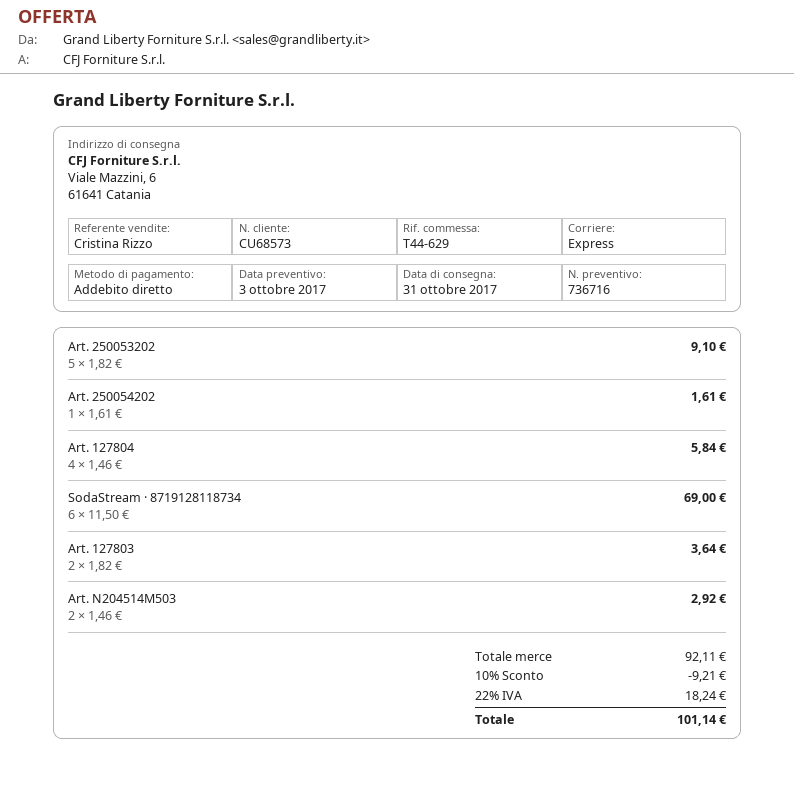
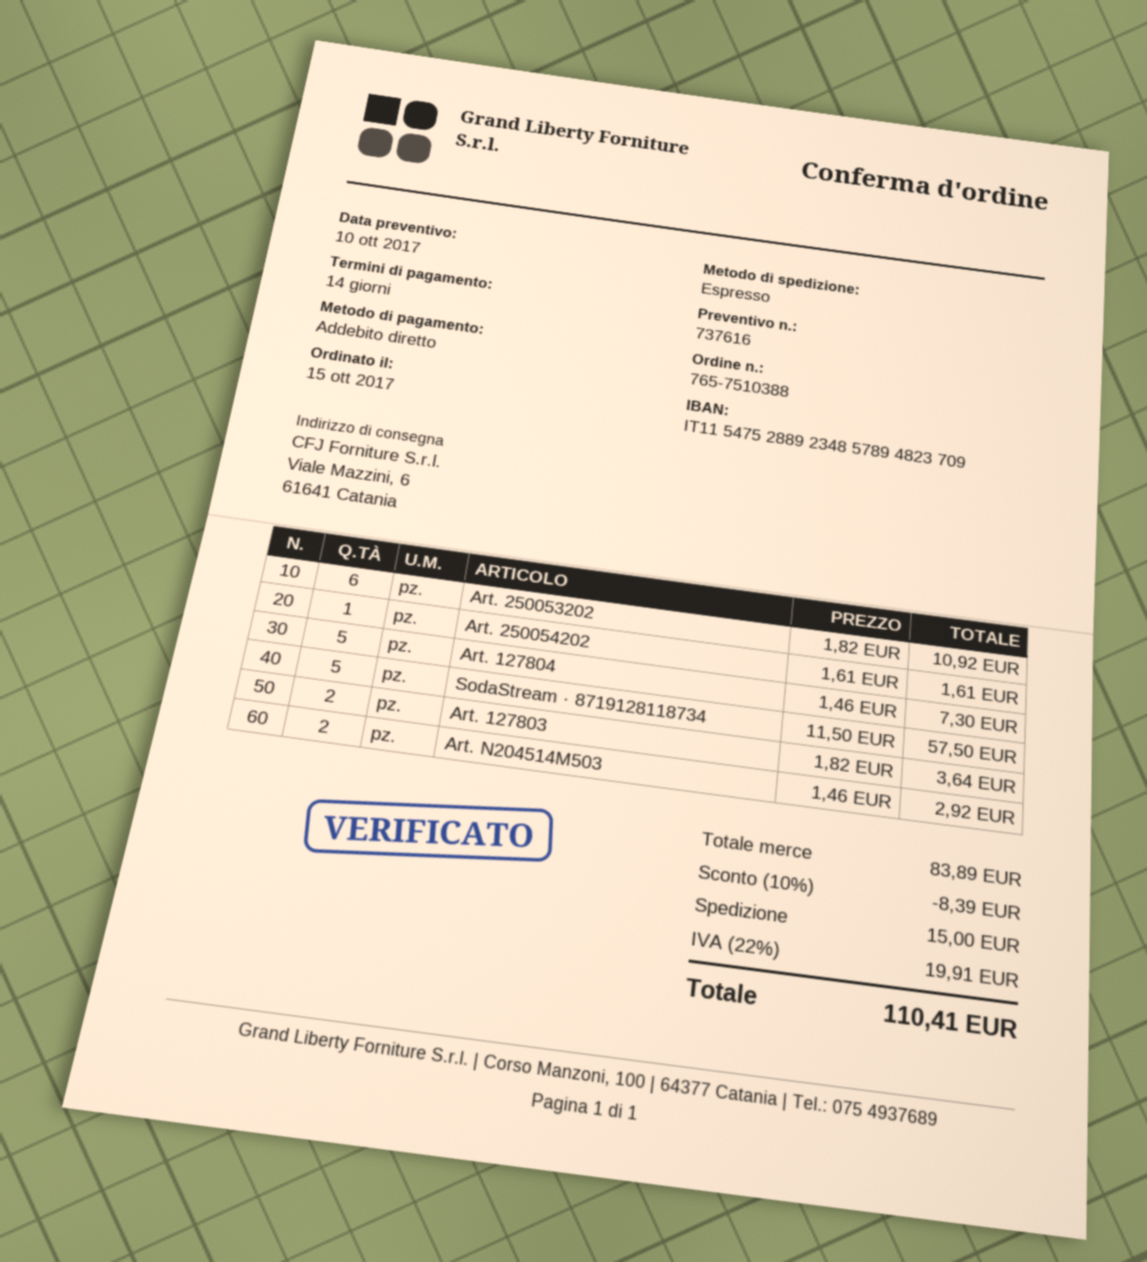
quote number: 736716 -> 737616
quote date: 2017-10-03 -> 2017-10-10
Art. 250053202: 5 x 1.82 = 9.10 -> 6 x 1.82 = 10.92
Art. 127804: 4 x 1.46 = 5.84 -> 5 x 1.46 = 7.30
SodaStream · 8719128118734: 6 x 11.50 = 69.00 -> 5 x 11.50 = 57.50
subtotal: 92.11 -> 83.89
discount: 10% = 9.21 -> 10% = 8.39
shipping: none -> 15.00
tax: 22% = 18.24 -> 22% = 19.91
total: 101.14 -> 110.41

